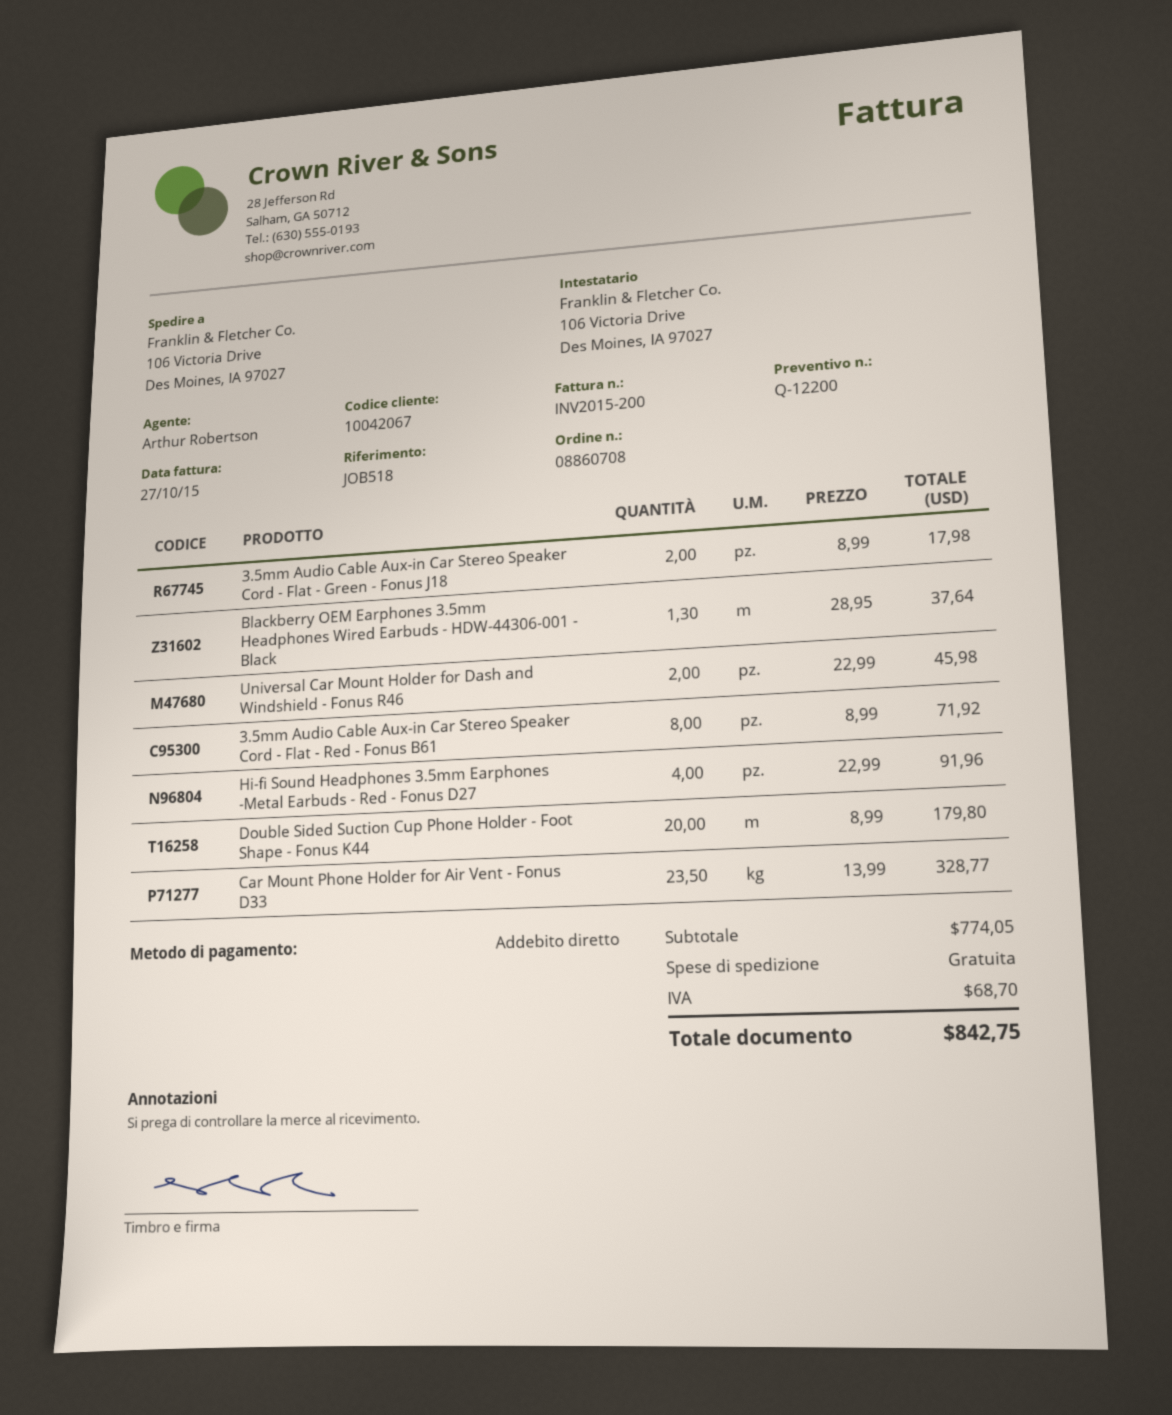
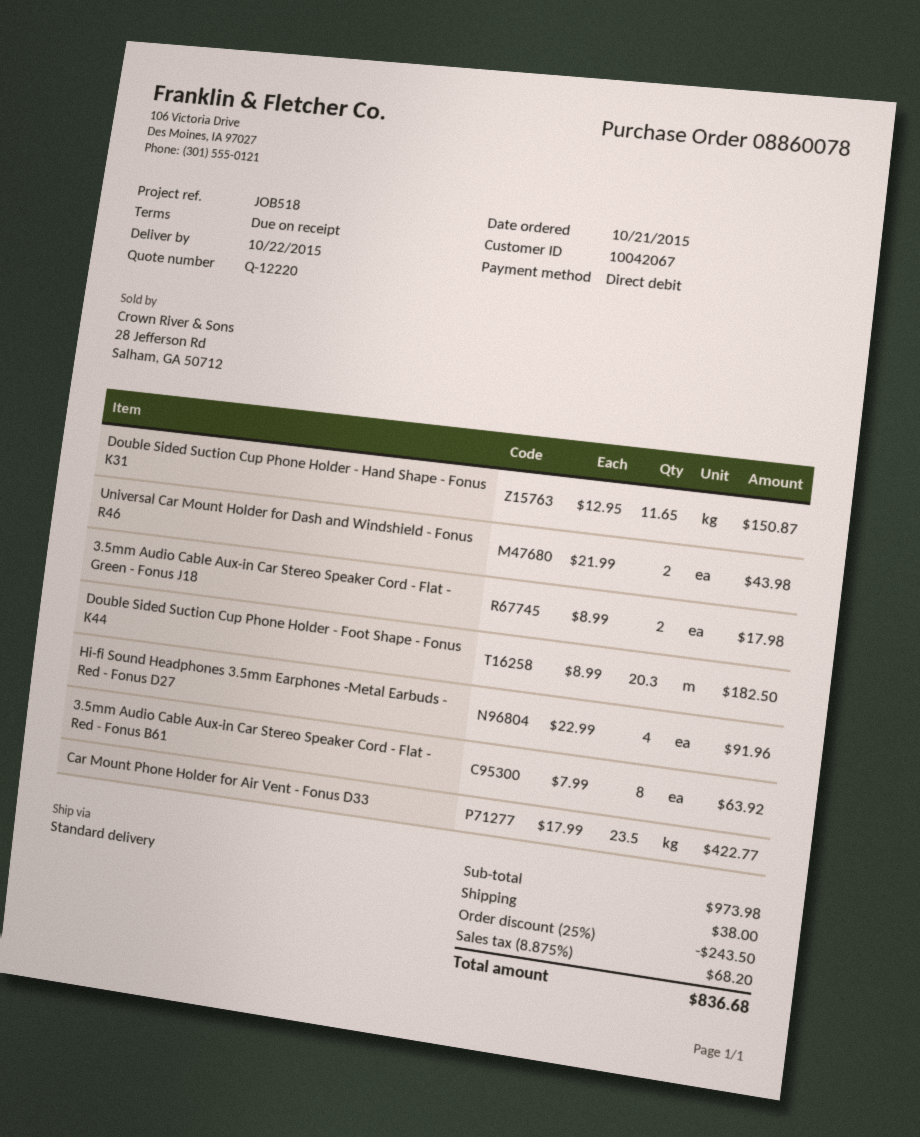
quote number: Q-12200 -> Q-12220
order number: 08860708 -> 08860078
Blackberry OEM Earphones 3.5mm Headphones Wired Earbuds - HDW-44306-001 - Black: 1.3 x 28.95 = 37.64 -> none
Universal Car Mount Holder for Dash and Windshield - Fonus R46: 2 x 22.99 = 45.98 -> 2 x 21.99 = 43.98
3.5mm Audio Cable Aux-in Car Stereo Speaker Cord - Flat - Red - Fonus B61: 8 x 8.99 = 71.92 -> 8 x 7.99 = 63.92
Double Sided Suction Cup Phone Holder - Foot Shape - Fonus K44: 20 x 8.99 = 179.80 -> 20.3 x 8.99 = 182.50
Car Mount Phone Holder for Air Vent - Fonus D33: 23.5 x 13.99 = 328.77 -> 23.5 x 17.99 = 422.77
Double Sided Suction Cup Phone Holder - Hand Shape - Fonus K31: none -> 11.65 x 12.95 = 150.87
subtotal: 774.05 -> 973.98
discount: none -> 25% = 243.50
shipping: 0.00 -> 38.00
tax: 68.70 -> 68.20
total: 842.75 -> 836.68

